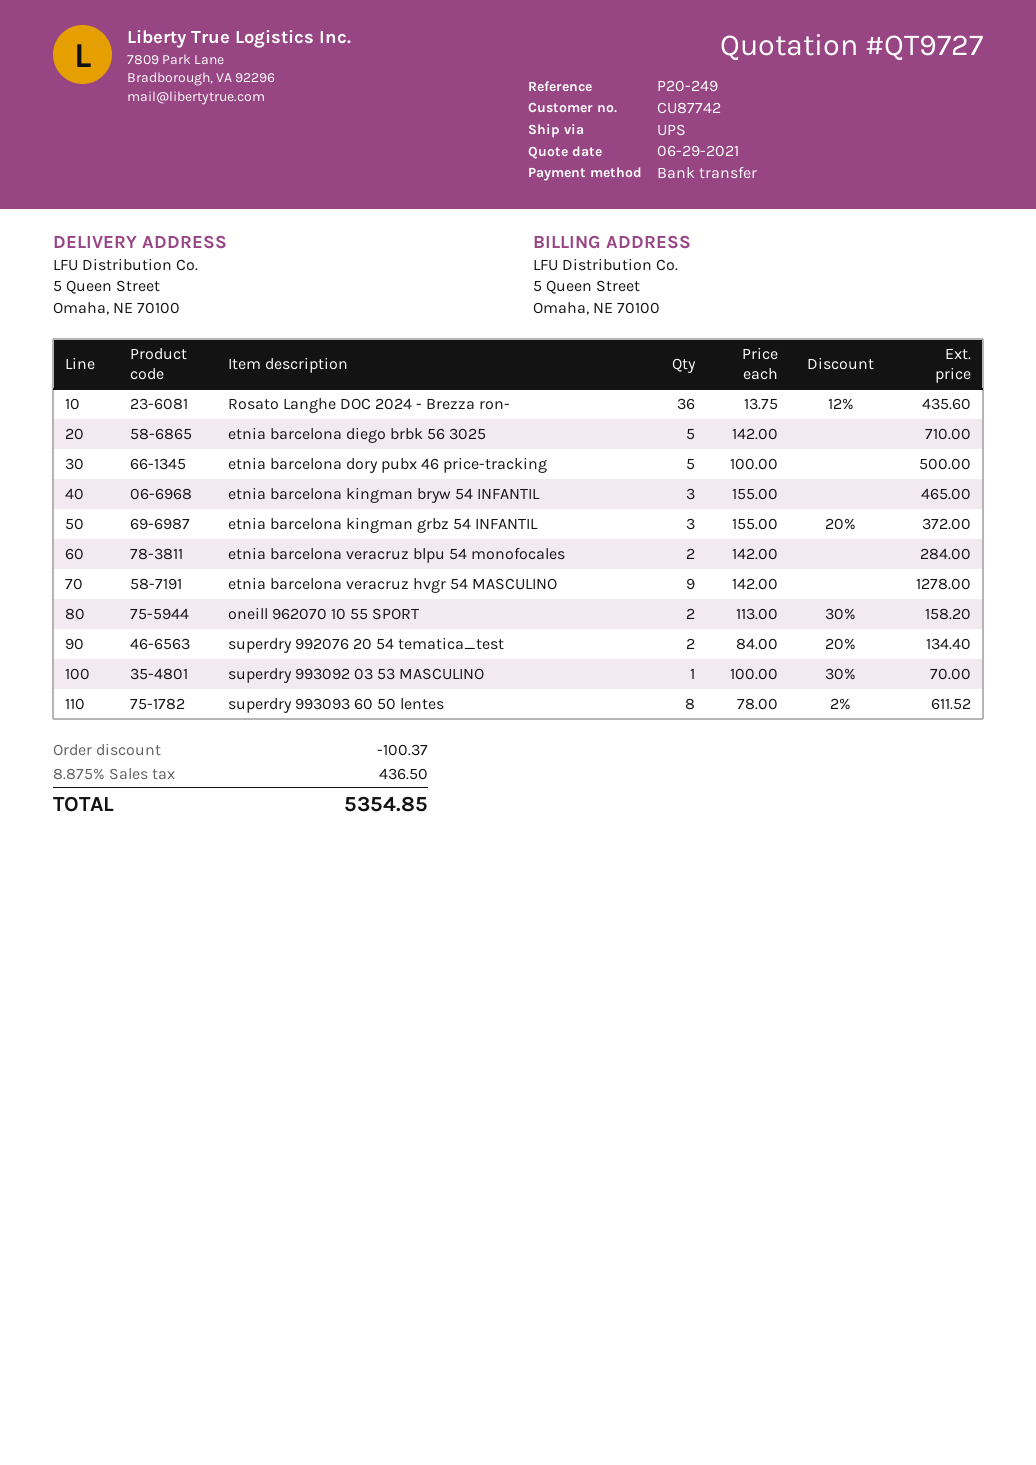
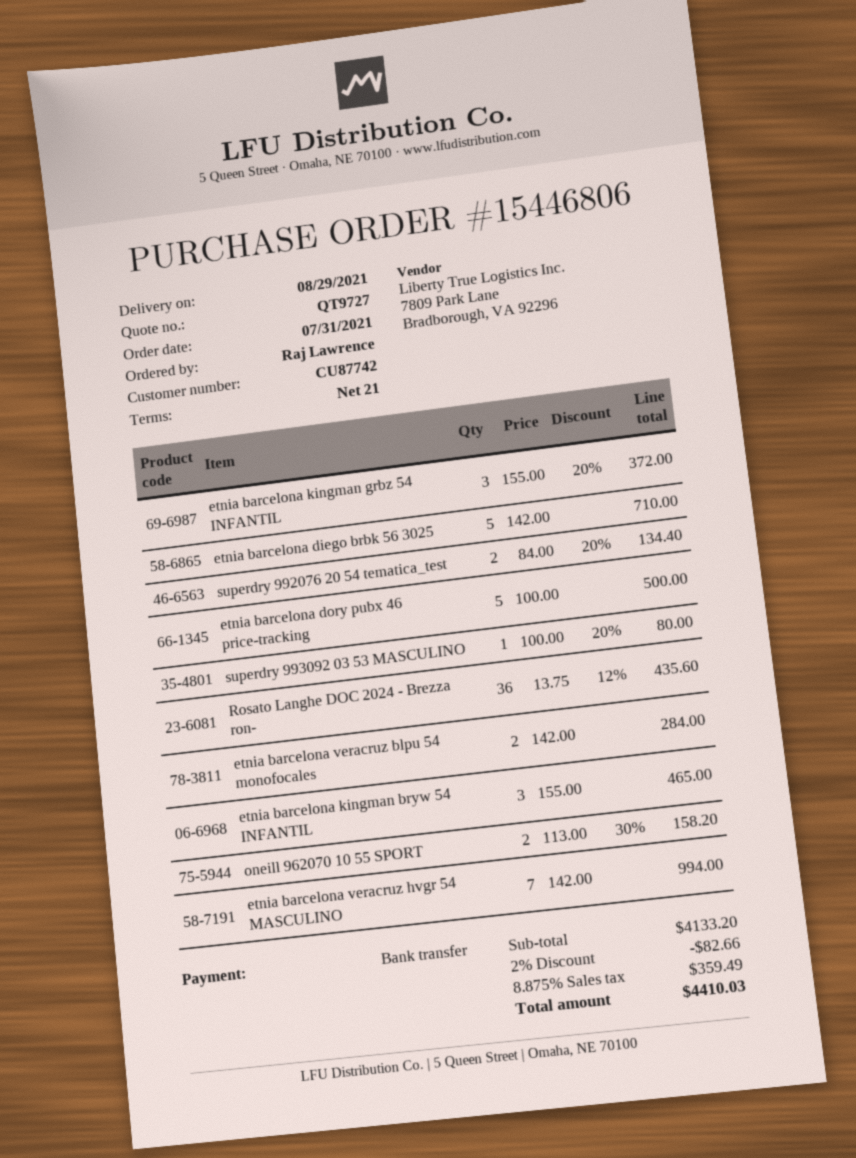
etnia barcelona veracruz hvgr 54 MASCULINO: 9 x 142.00 = 1278.00 -> 7 x 142.00 = 994.00
superdry 993092 03 53 MASCULINO: 1 x 100.00 - 30% = 70.00 -> 1 x 100.00 - 20% = 80.00
superdry 993093 60 50 lentes: 8 x 78.00 - 2% = 611.52 -> none
discount: 100.37 -> 82.66
tax: 8.875% = 436.50 -> 8.875% = 359.49
total: 5354.85 -> 4410.03

